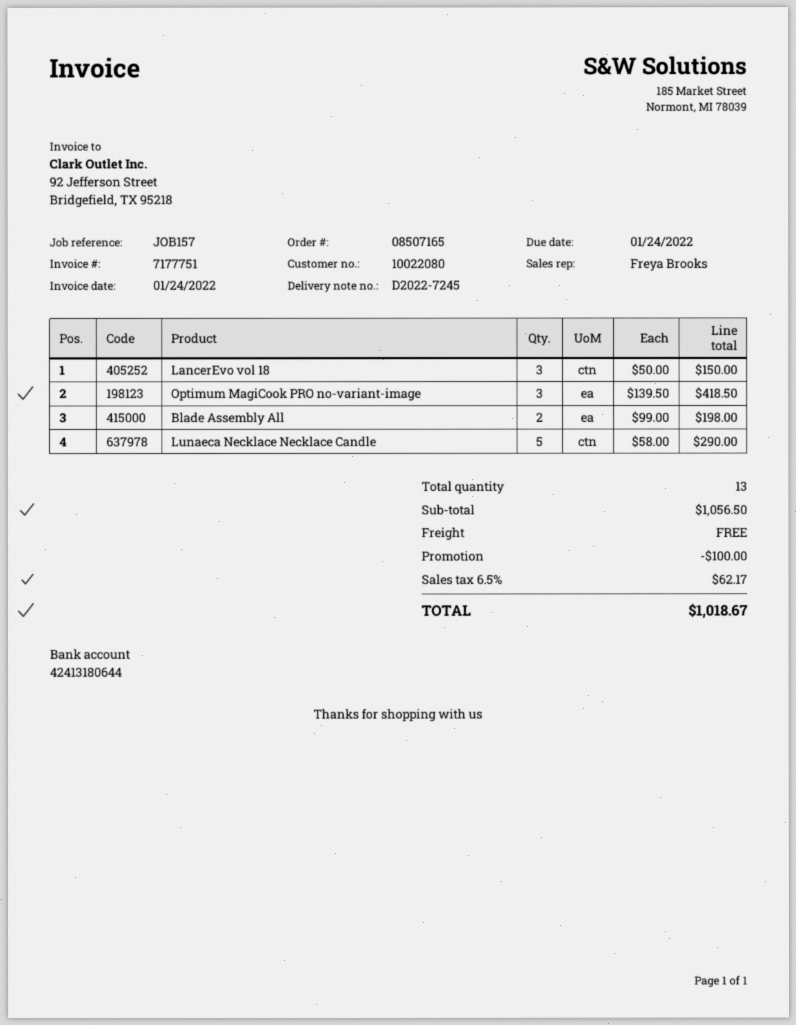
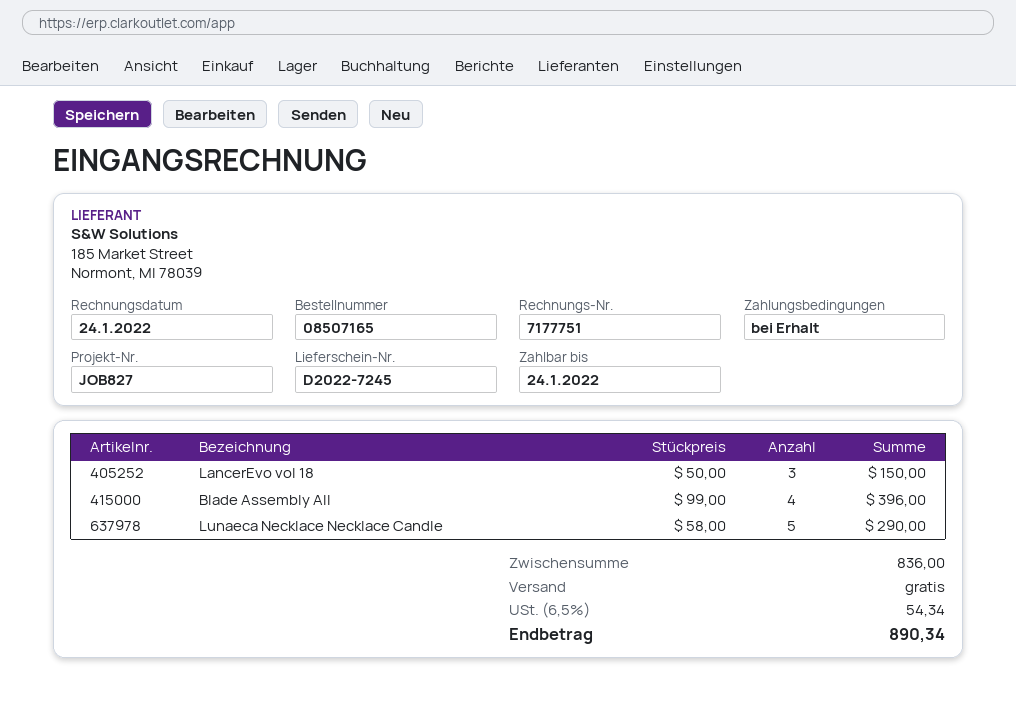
reference: JOB157 -> JOB827
Optimum MagiCook PRO no-variant-image: 3 x 139.50 = 418.50 -> none
Blade Assembly All: 2 x 99.00 = 198.00 -> 4 x 99.00 = 396.00
subtotal: 1056.50 -> 836.00
discount: 100.00 -> none
tax: 6.5% = 62.17 -> 6.5% = 54.34
total: 1018.67 -> 890.34

